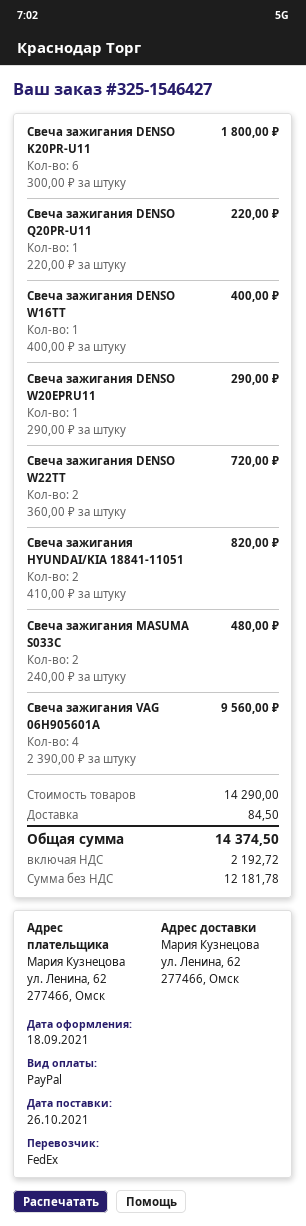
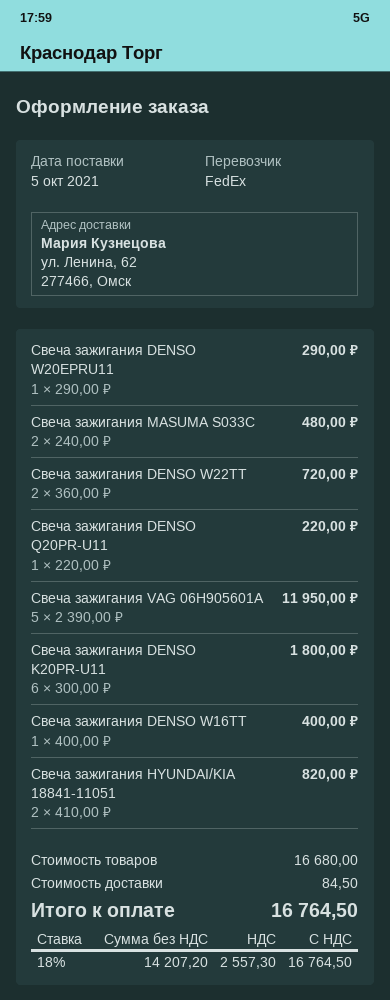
delivery date: 2021-10-26 -> 2021-10-05
Свеча зажигания VAG 06H905601A: 4 x 2390.00 = 9560.00 -> 5 x 2390.00 = 11950.00
subtotal: 14290.00 -> 16680.00
net: 12181.78 -> 14207.20
tax: 2192.72 -> 2557.30
total: 14374.50 -> 16764.50

